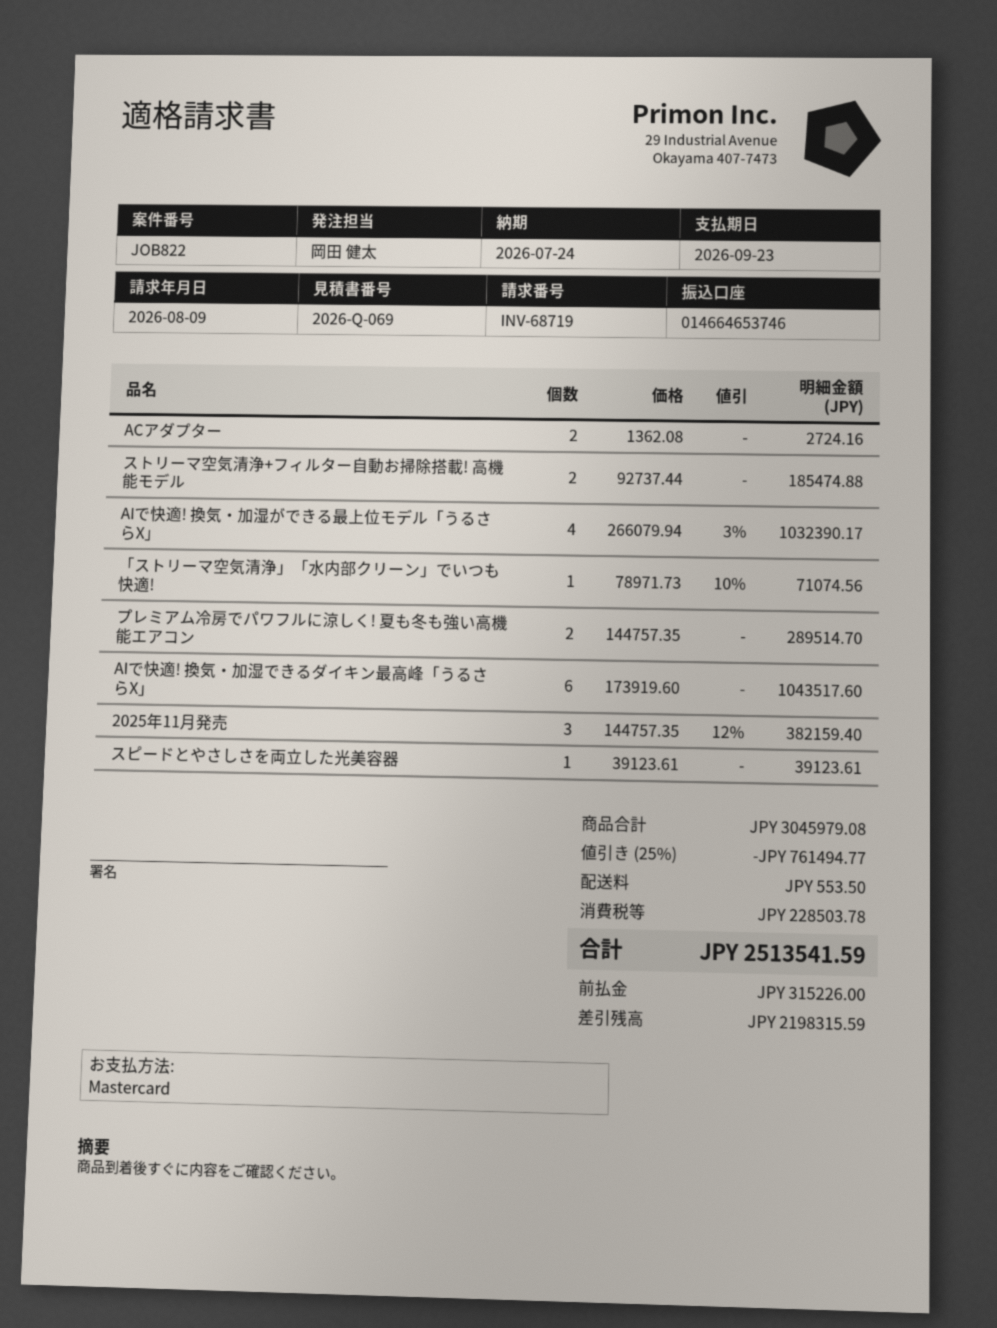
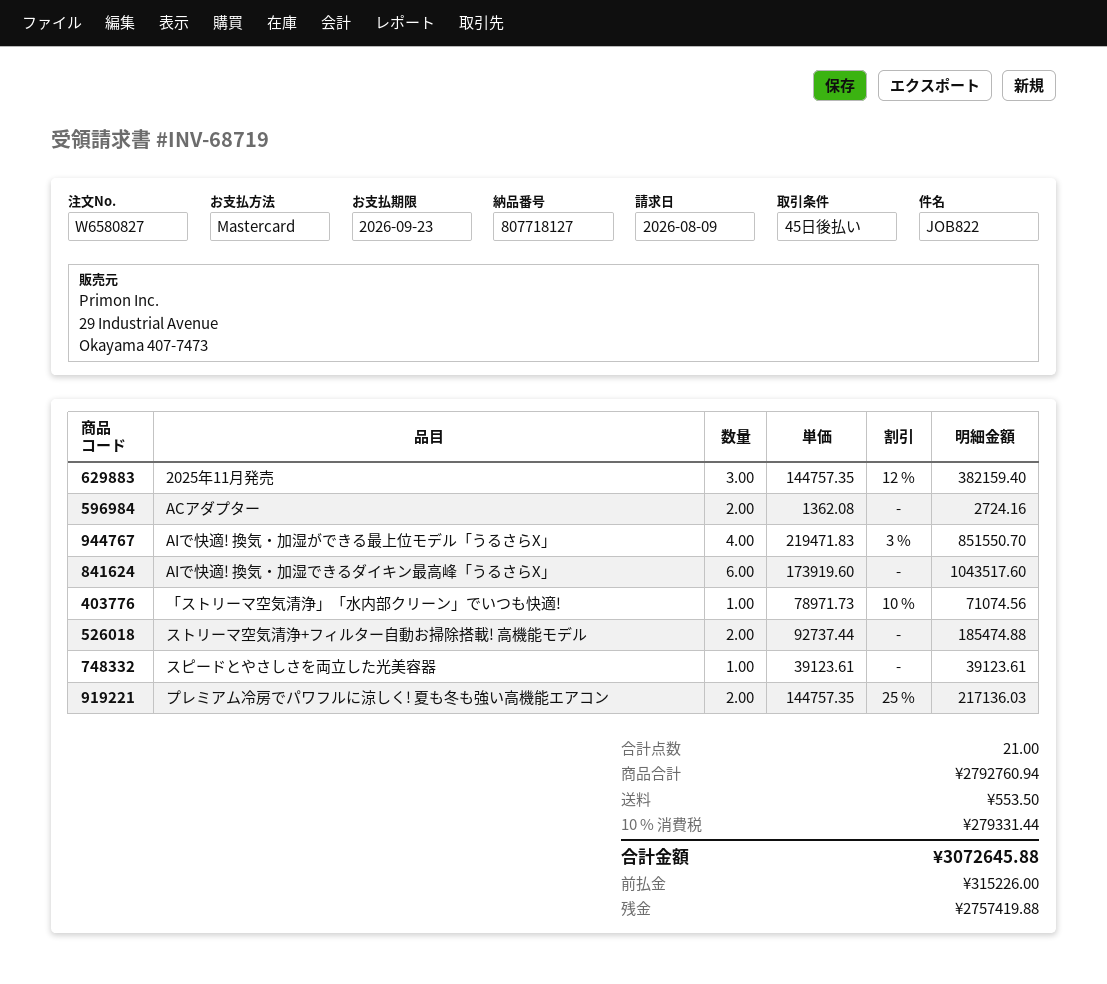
AIで快適! 換気・加湿ができる最上位モデル「うるさらX」: 4 x 266079.94 - 3% = 1032390.17 -> 4 x 219471.83 - 3% = 851550.70
プレミアム冷房でパワフルに涼しく! 夏も冬も強い高機能エアコン: 2 x 144757.35 = 289514.70 -> 2 x 144757.35 - 25% = 217136.03
subtotal: 3045979.08 -> 2792760.94
discount: 25% = 761494.77 -> none
tax: 228503.78 -> 279331.44
total: 2513541.59 -> 3072645.88
balance: 2198315.59 -> 2757419.88

